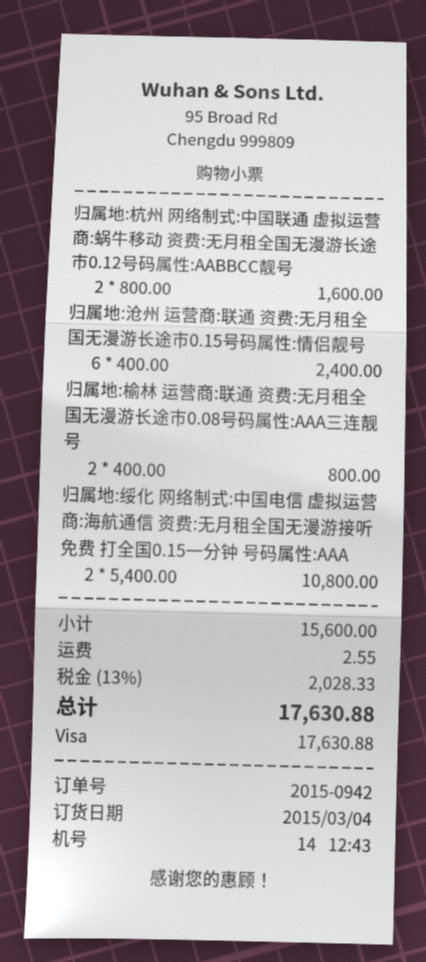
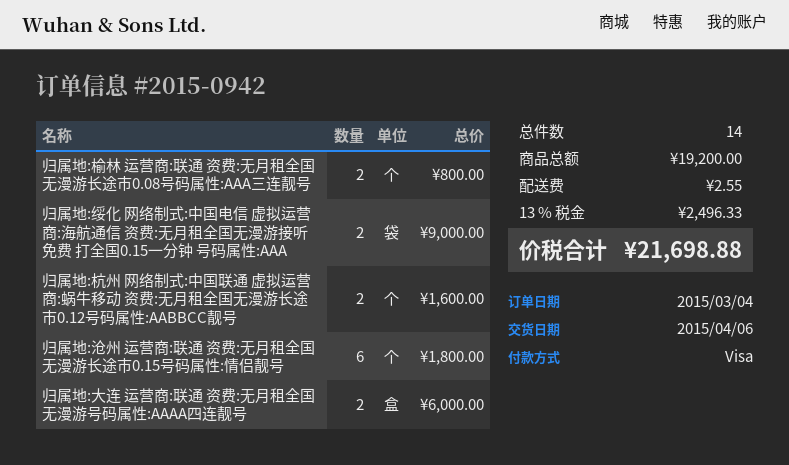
归属地:沧州 运营商:联通 资费:无月租全国无漫游长途市0.15号码属性:情侣靓号: 6 for 2400.00 -> 6 for 1800.00
归属地:绥化 网络制式:中国电信 虚拟运营商:海航通信 资费:无月租全国无漫游接听免费 打全国0.15一分钟 号码属性:AAA: 2 for 10800.00 -> 2 for 9000.00
归属地:大连 运营商:联通 资费:无月租全国无漫游号码属性:AAAA四连靓号: none -> 2 for 6000.00
subtotal: 15600.00 -> 19200.00
tax: 13% = 2028.33 -> 13% = 2496.33
total: 17630.88 -> 21698.88

